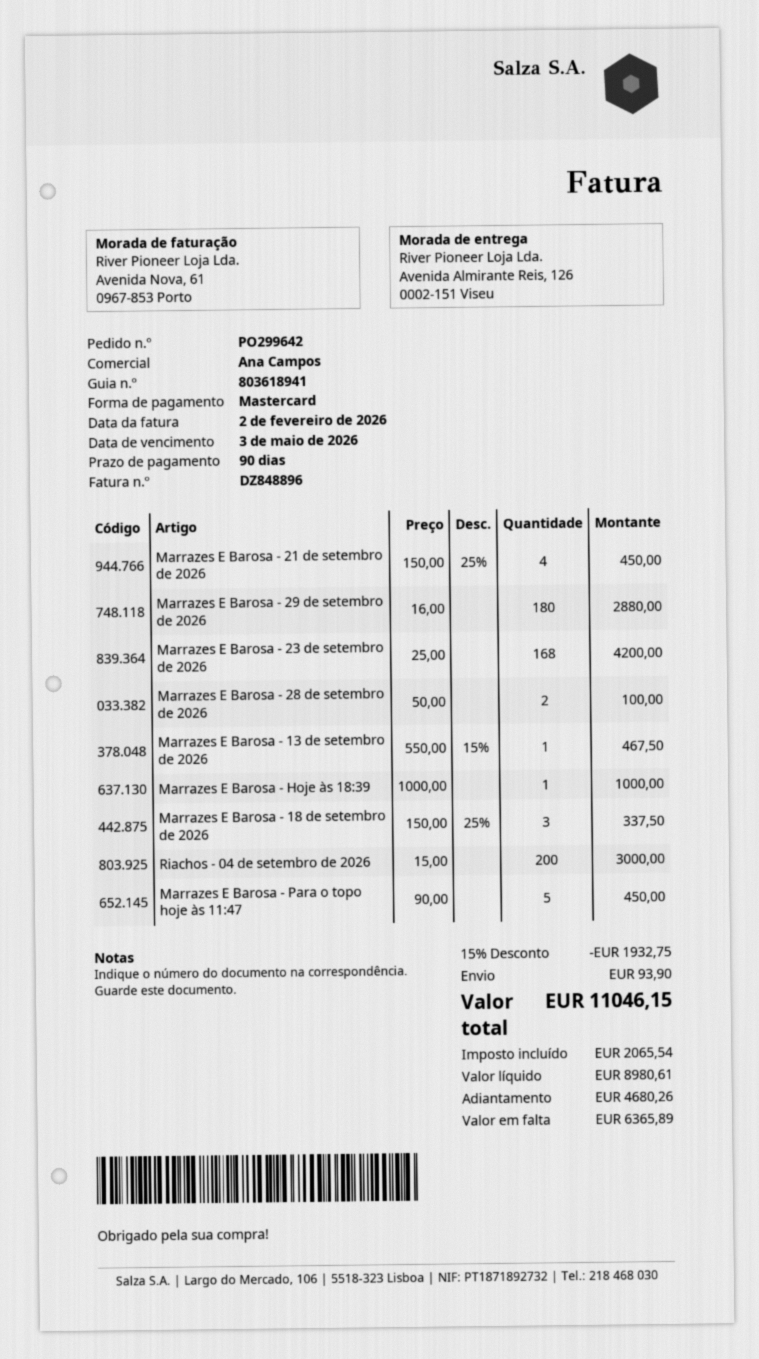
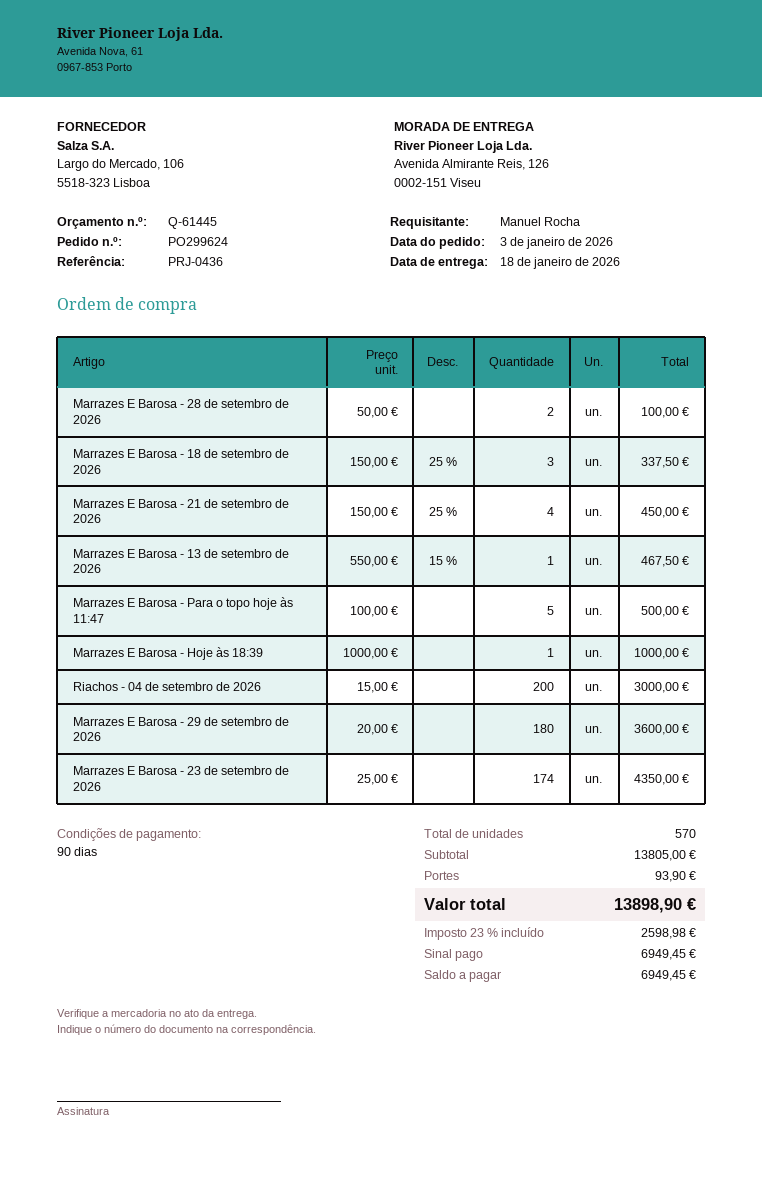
order number: PO299642 -> PO299624
Marrazes E Barosa - 29 de setembro de 2026: 180 x 16.00 = 2880.00 -> 180 x 20.00 = 3600.00
Marrazes E Barosa - 23 de setembro de 2026: 168 x 25.00 = 4200.00 -> 174 x 25.00 = 4350.00
Marrazes E Barosa - Para o topo hoje às 11:47: 5 x 90.00 = 450.00 -> 5 x 100.00 = 500.00
discount: 15% = 1932.75 -> none
tax: 2065.54 -> 2598.98
total: 11046.15 -> 13898.90
deposit: 4680.26 -> 6949.45
balance: 6365.89 -> 6949.45

